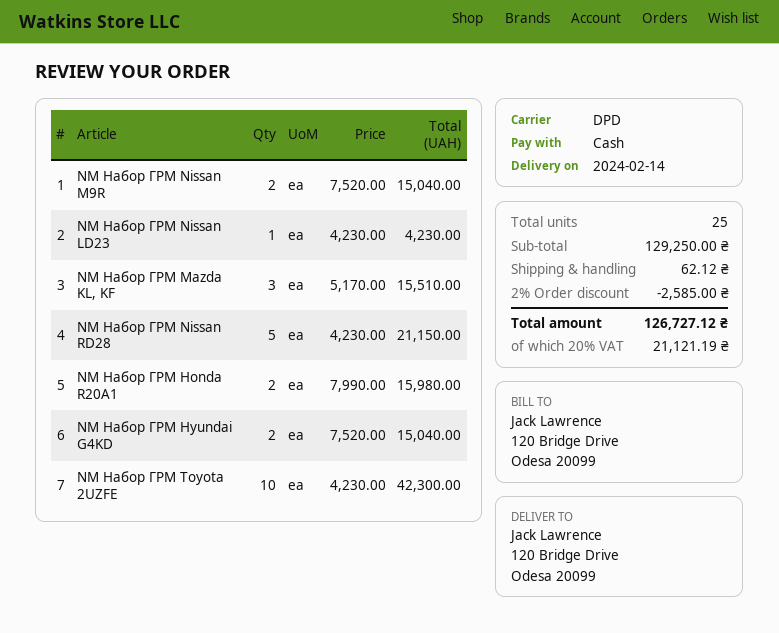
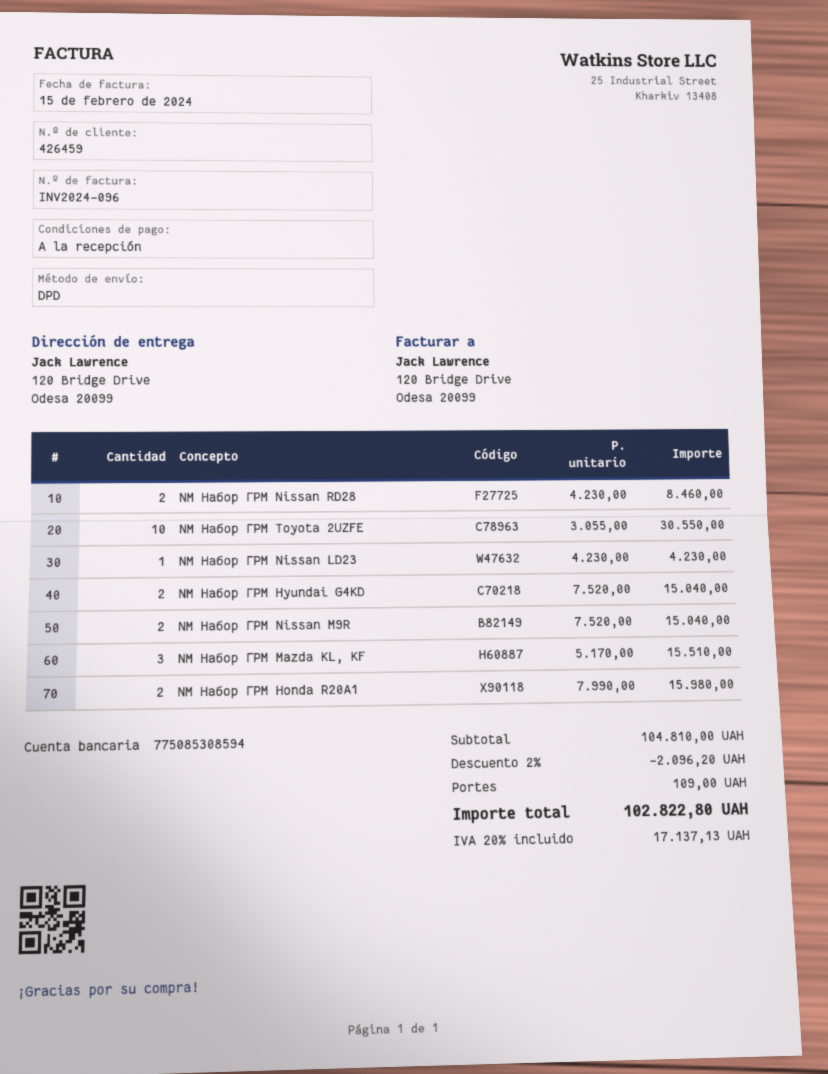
NM Набор ГРМ Nissan RD28: 5 x 4230.00 = 21150.00 -> 2 x 4230.00 = 8460.00
NM Набор ГРМ Toyota 2UZFE: 10 x 4230.00 = 42300.00 -> 10 x 3055.00 = 30550.00
subtotal: 129250.00 -> 104810.00
discount: 2% = 2585.00 -> 2% = 2096.20
shipping: 62.12 -> 109.00
tax: 20% = 21121.19 -> 20% = 17137.13
total: 126727.12 -> 102822.80

